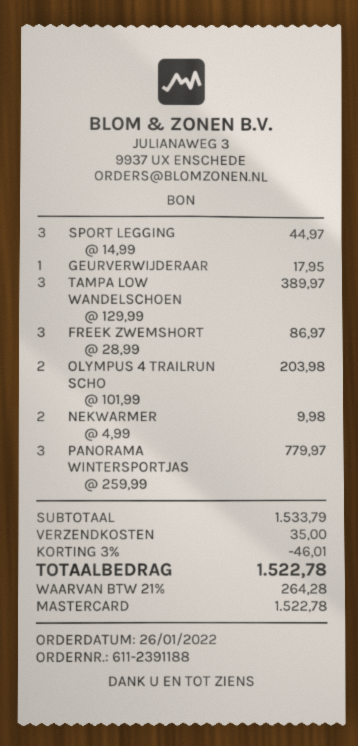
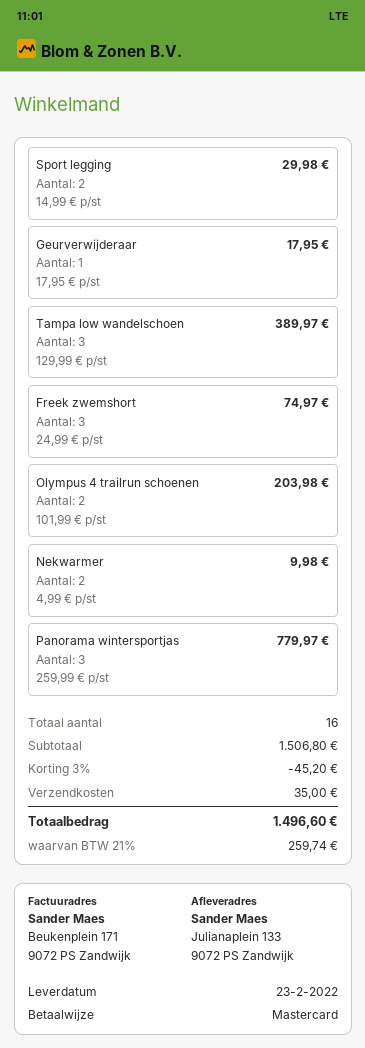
SPORT LEGGING: 3 x 14.99 = 44.97 -> 2 x 14.99 = 29.98
FREEK ZWEMSHORT: 3 x 28.99 = 86.97 -> 3 x 24.99 = 74.97
subtotal: 1533.79 -> 1506.80
discount: 3% = 46.01 -> 3% = 45.20
tax: 21% = 264.28 -> 21% = 259.74
total: 1522.78 -> 1496.60

